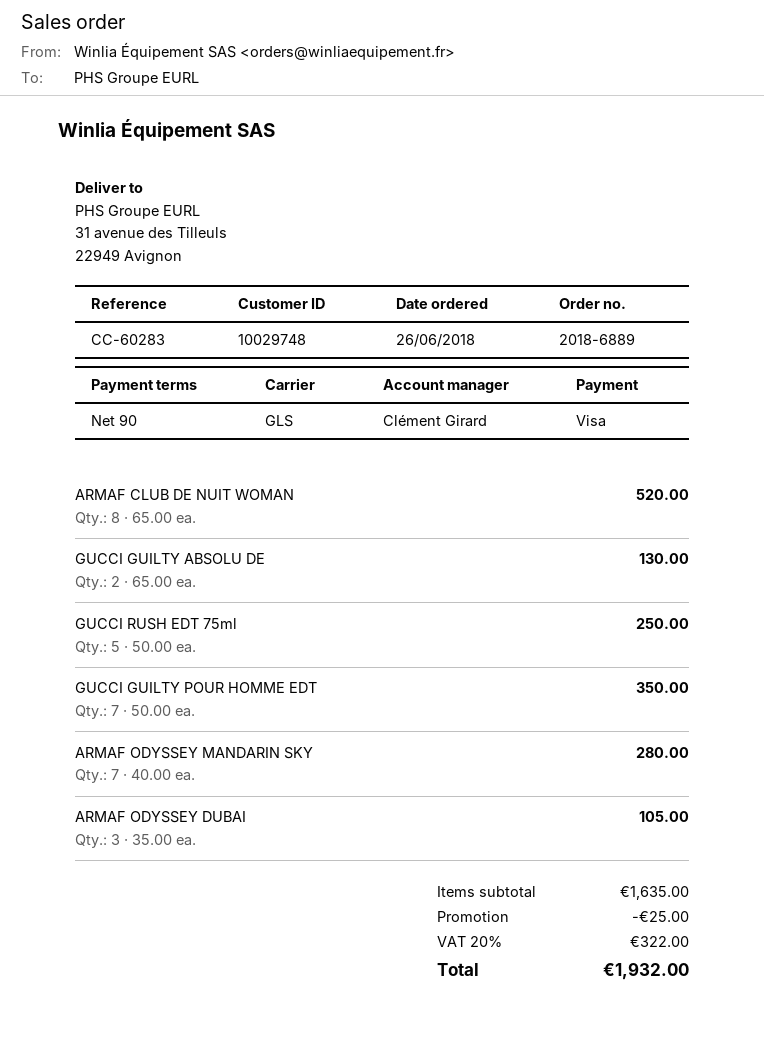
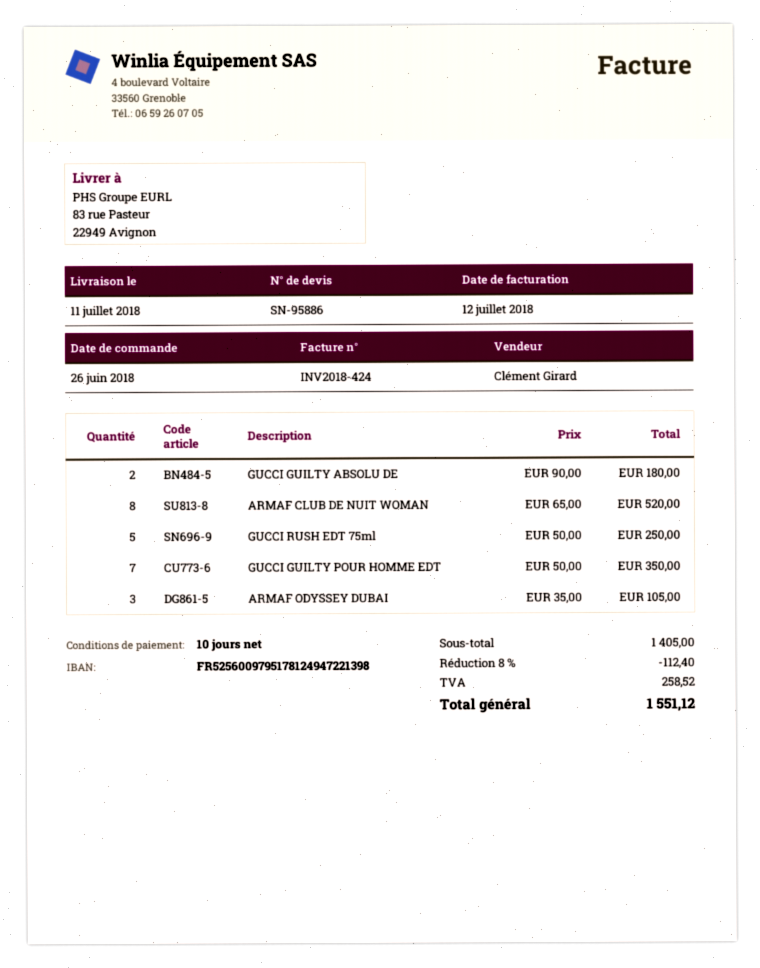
payment terms: 90 days -> 10 days
ship to: 31 avenue des Tilleuls, 22949 Avignon -> 83 rue Pasteur, 22949 Avignon
GUCCI GUILTY ABSOLU DE: 2 x 65.00 = 130.00 -> 2 x 90.00 = 180.00
ARMAF ODYSSEY MANDARIN SKY: 7 x 40.00 = 280.00 -> none
subtotal: 1635.00 -> 1405.00
discount: 25.00 -> 112.40
tax: 322.00 -> 258.52
total: 1932.00 -> 1551.12

